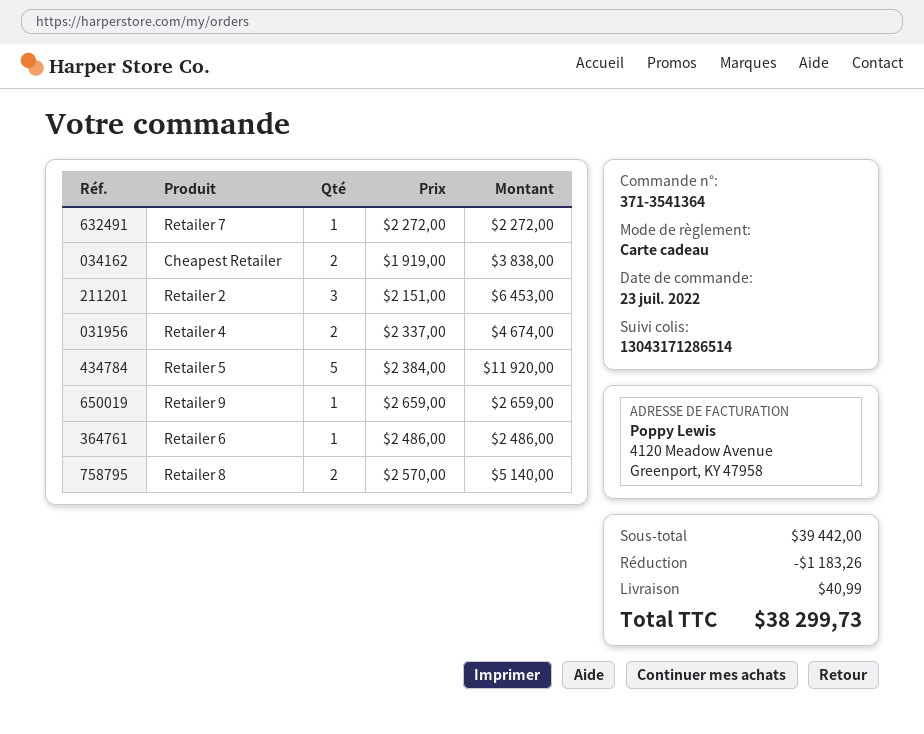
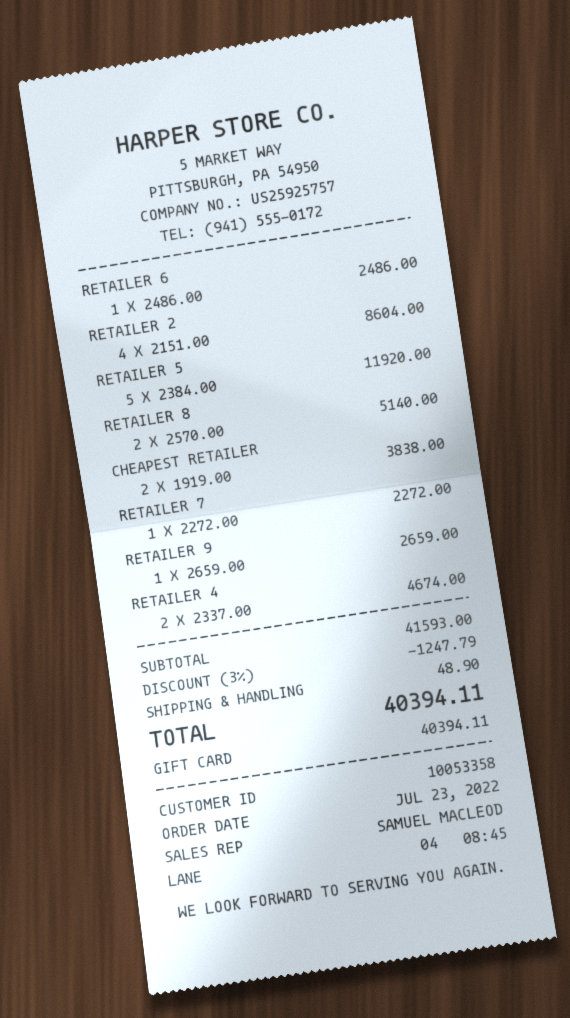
Retailer 2: 3 x 2151.00 = 6453.00 -> 4 x 2151.00 = 8604.00
subtotal: 39442.00 -> 41593.00
discount: 1183.26 -> 1247.79
shipping: 40.99 -> 48.90
total: 38299.73 -> 40394.11

